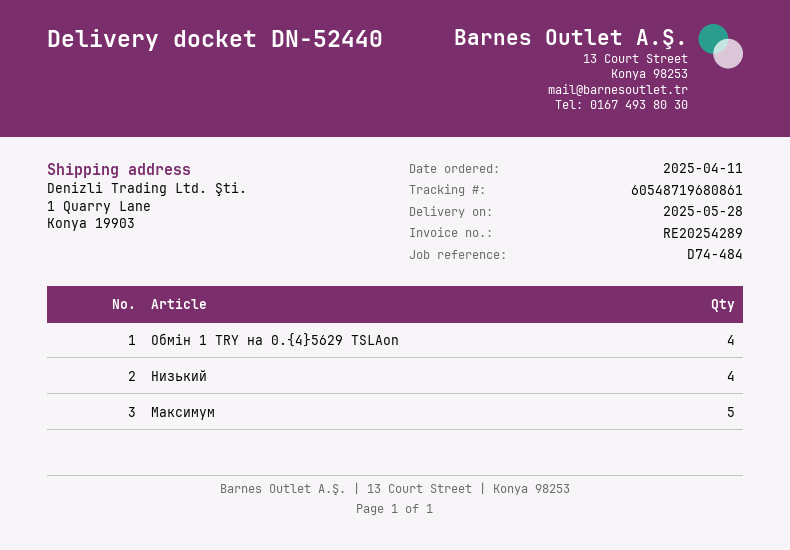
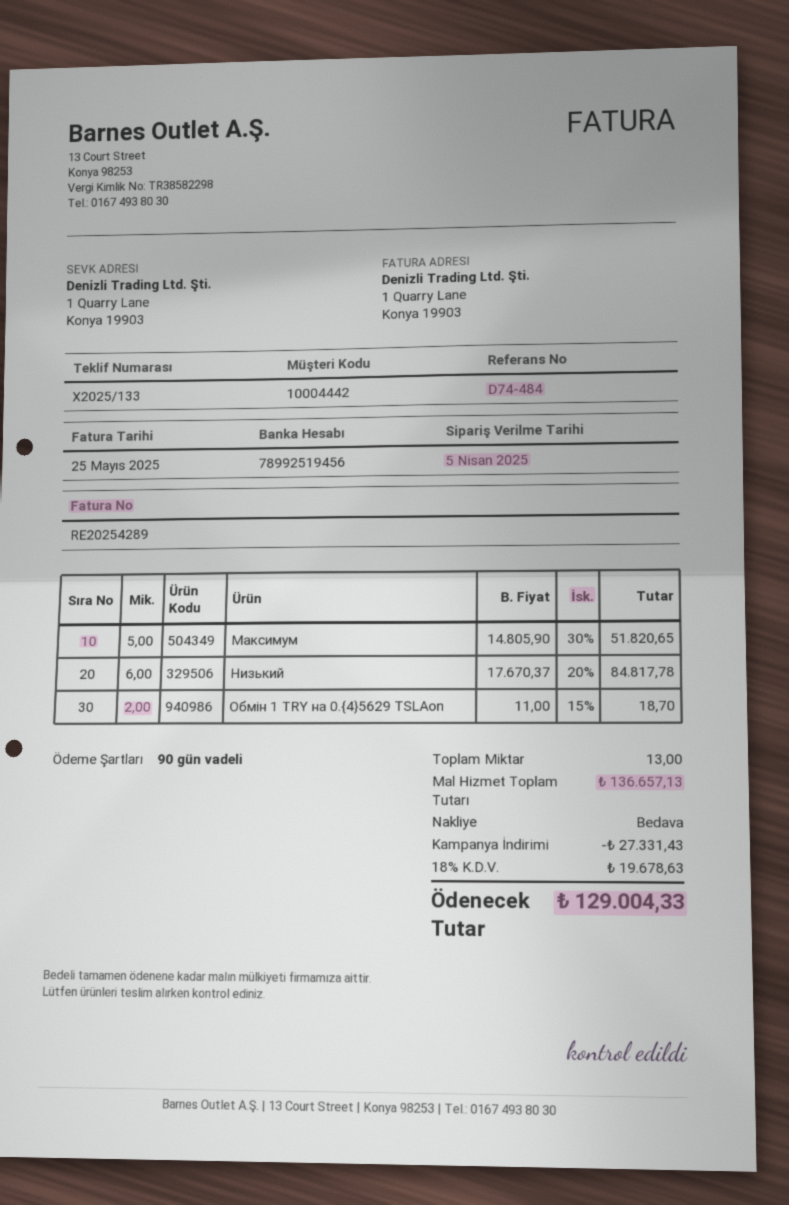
order date: 2025-04-11 -> 2025-04-05
Обмін 1 TRY на 0.{4}5629 TSLAon: 4 -> 2
Низький: 4 -> 6

